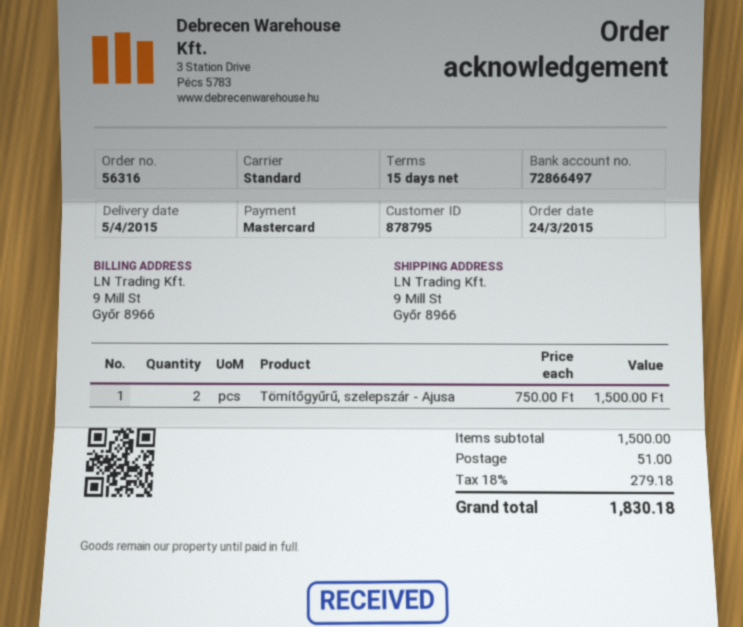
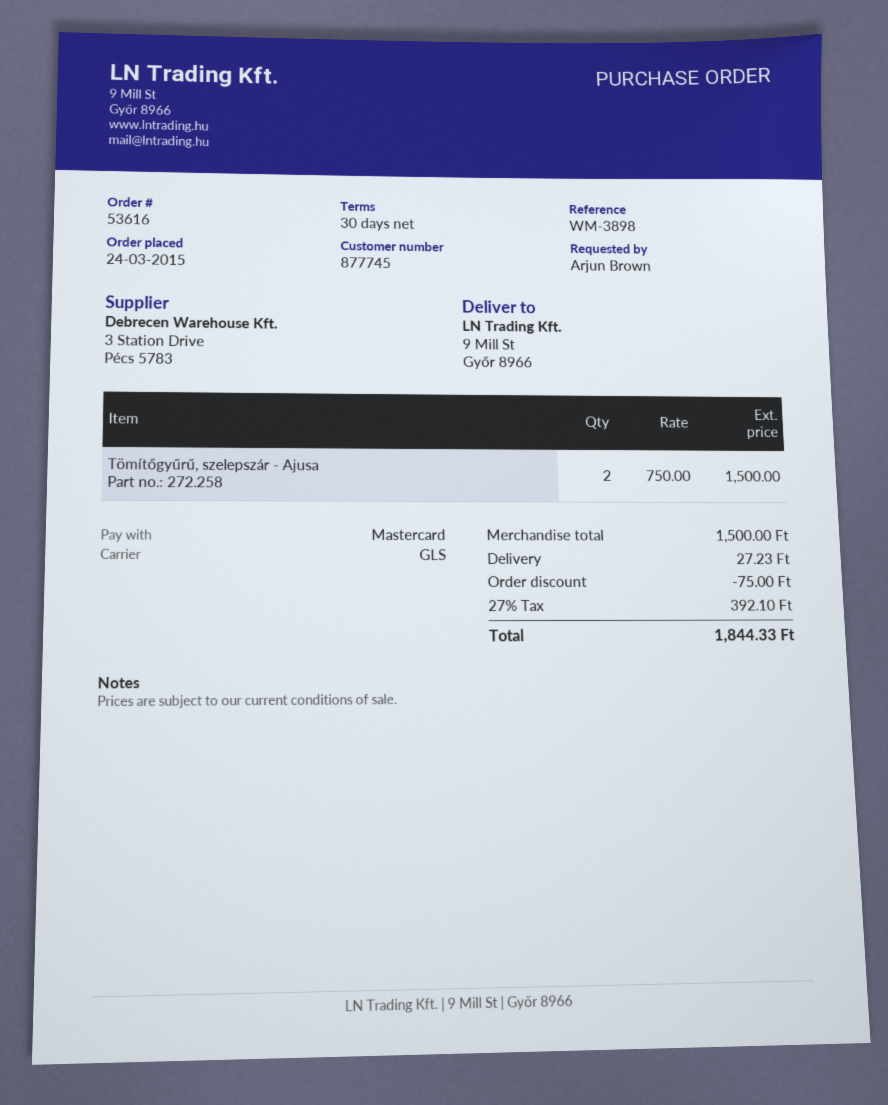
order number: 56316 -> 53616
payment terms: 15 days -> 30 days
customer number: 878795 -> 877745
shipping method: standard -> GLS
discount: none -> 75.00
shipping: 51.00 -> 27.23
tax: 18% = 279.18 -> 27% = 392.10
total: 1830.18 -> 1844.33

